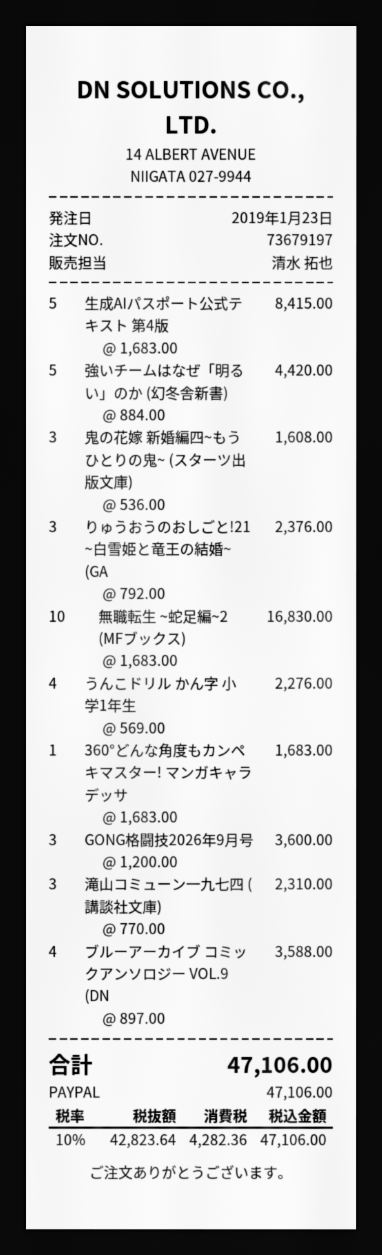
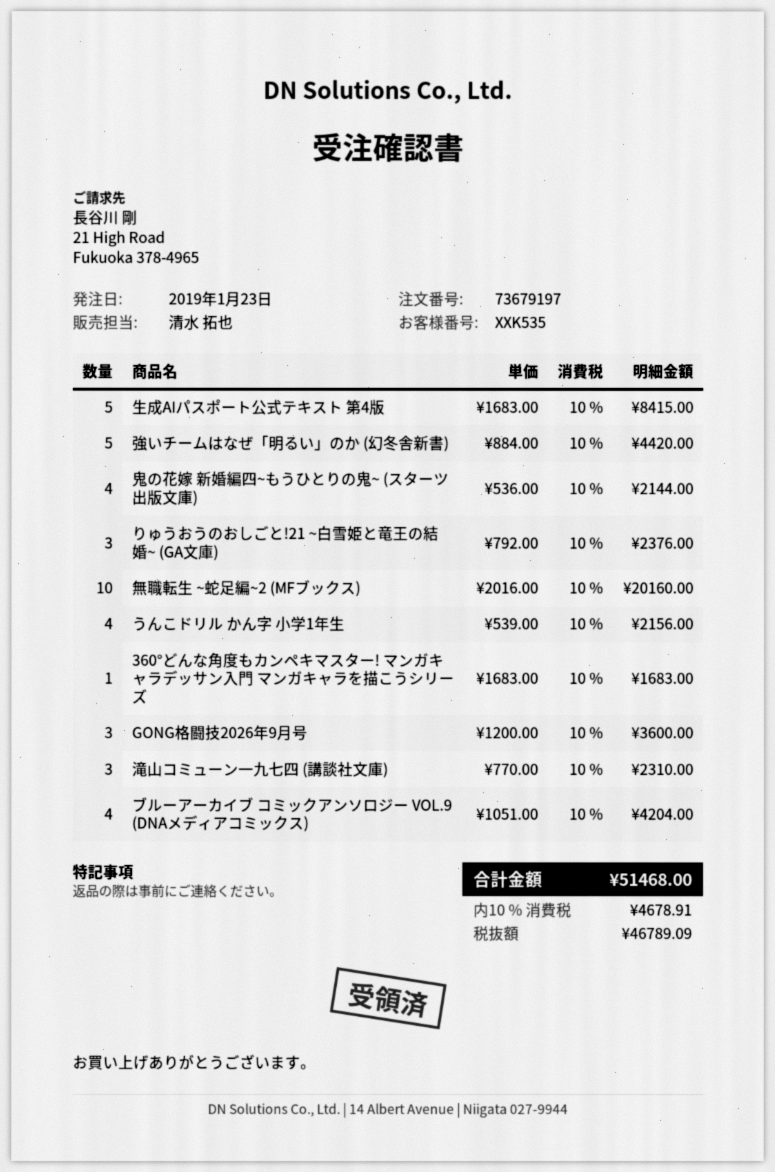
鬼の花嫁 新婚編四~もうひとりの鬼~ (スターツ出版文庫): 3 x 536.00 = 1608.00 -> 4 x 536.00 = 2144.00
無職転生 ~蛇足編~2 (MFブックス): 10 x 1683.00 = 16830.00 -> 10 x 2016.00 = 20160.00
うんこドリル かん字 小学1年生: 4 x 569.00 = 2276.00 -> 4 x 539.00 = 2156.00
ブルーアーカイブ コミックアンソロジー VOL.9 (DN: 4 x 897.00 = 3588.00 -> 4 x 1051.00 = 4204.00
net: 42823.64 -> 46789.09
tax: 10% = 4282.36 -> 10% = 4678.91
total: 47106.00 -> 51468.00

